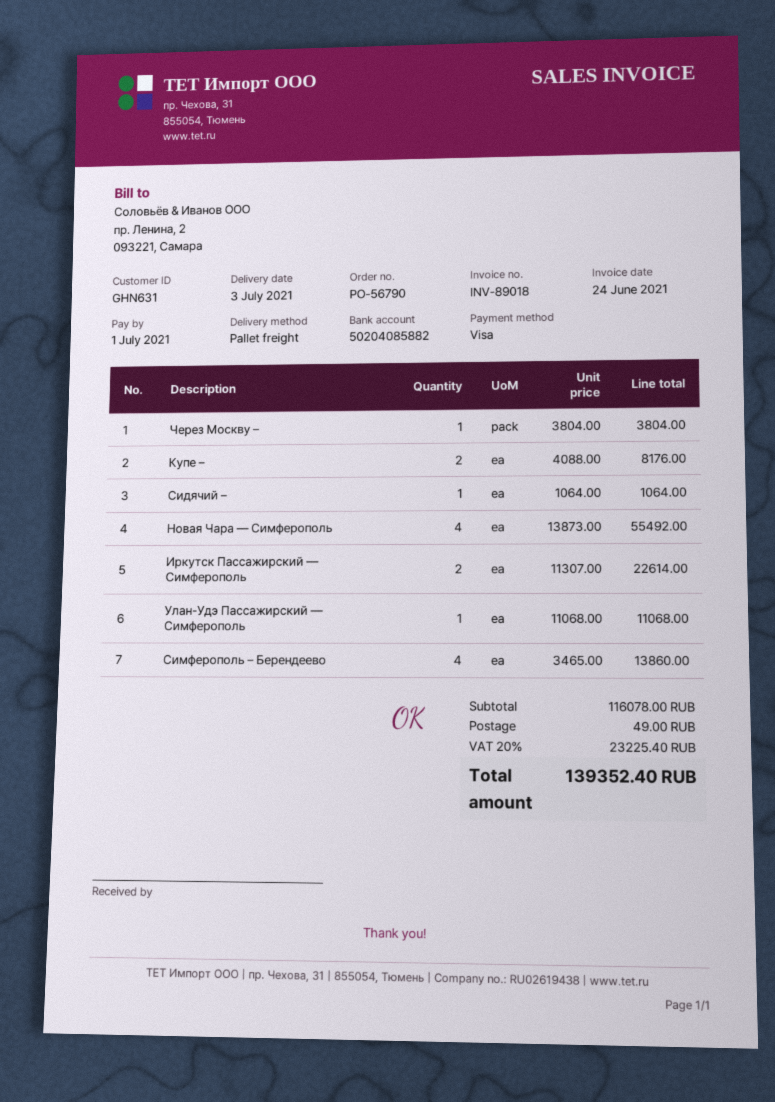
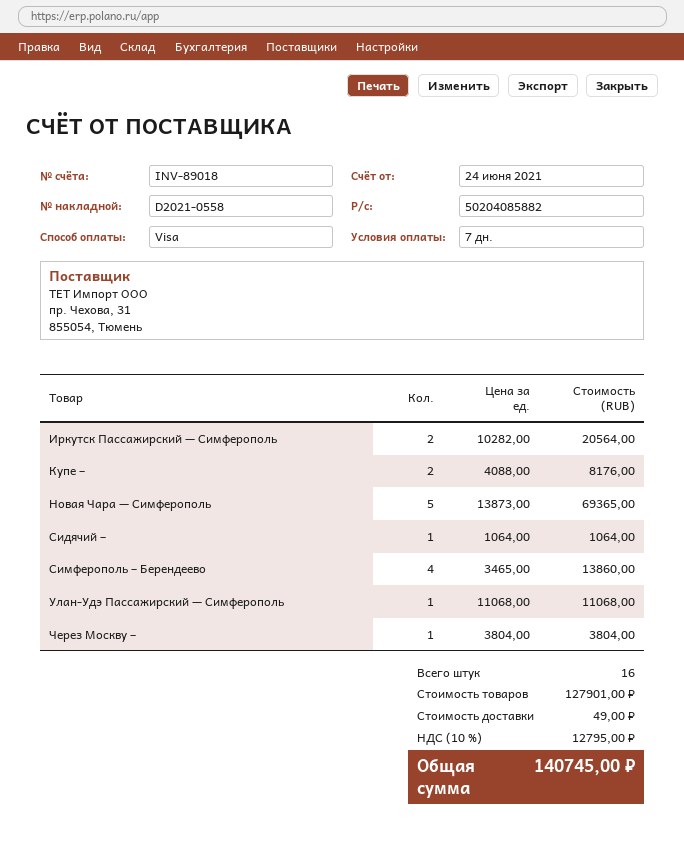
Новая Чара — Симферополь: 4 x 13873.00 = 55492.00 -> 5 x 13873.00 = 69365.00
Иркутск Пассажирский — Симферополь: 2 x 11307.00 = 22614.00 -> 2 x 10282.00 = 20564.00
subtotal: 116078.00 -> 127901.00
tax: 20% = 23225.40 -> 10% = 12795.00
total: 139352.40 -> 140745.00

